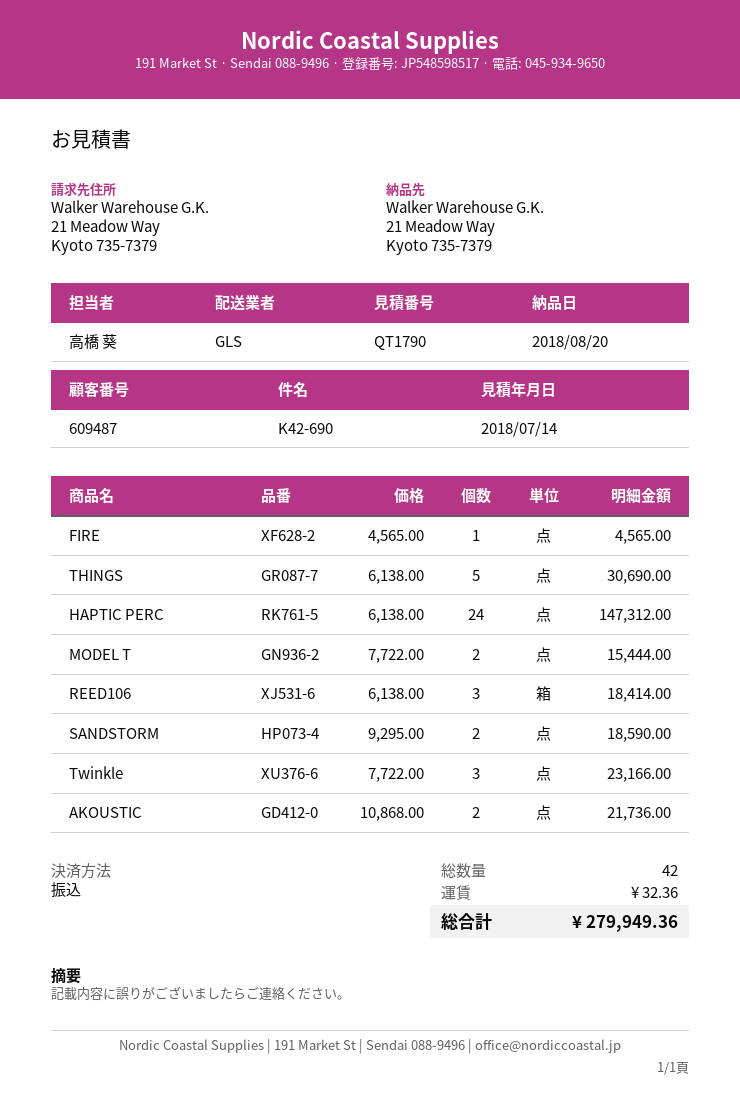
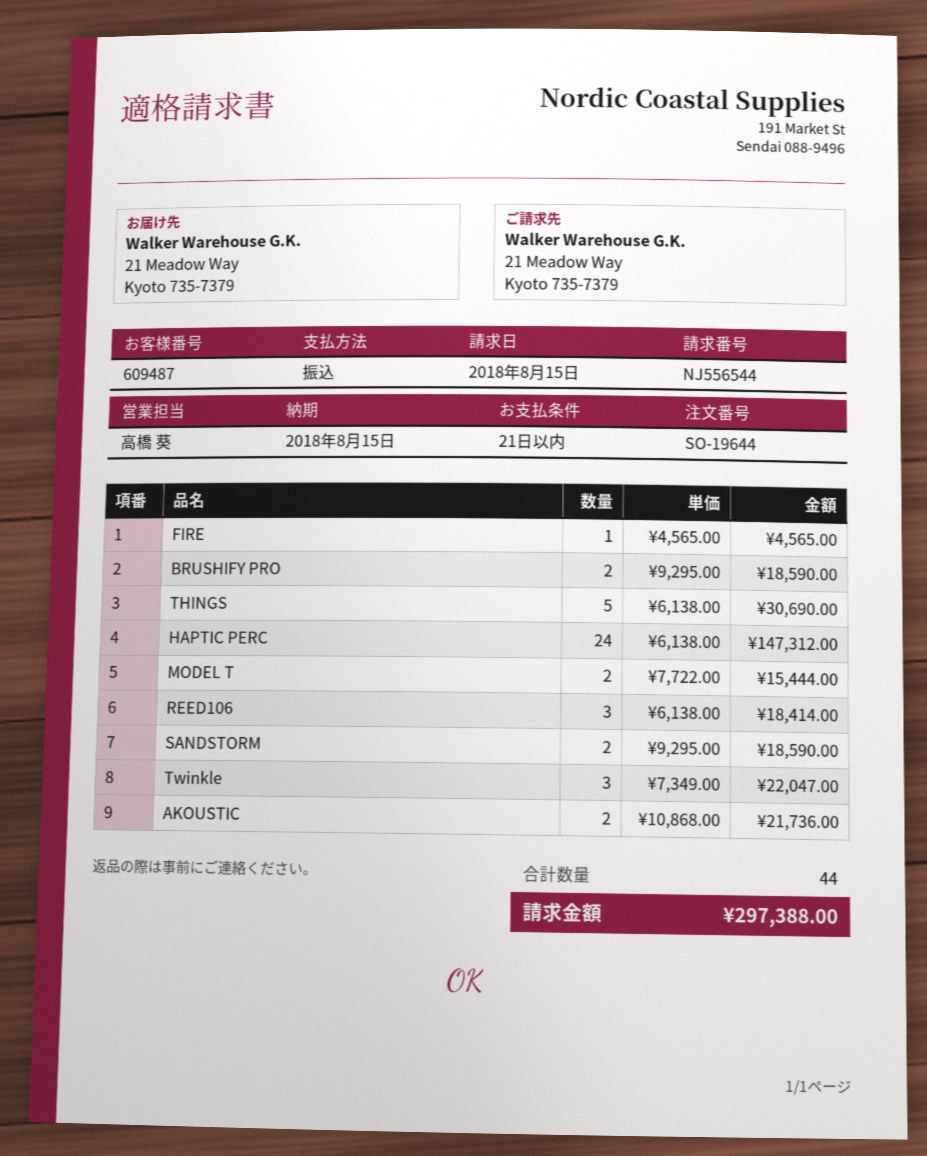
delivery date: 2018-08-20 -> 2018-08-15
Twinkle: 3 x 7722.00 = 23166.00 -> 3 x 7349.00 = 22047.00
BRUSHIFY PRO: none -> 2 x 9295.00 = 18590.00
total quantity: 42 -> 44
shipping: 32.36 -> none
total: 279949.36 -> 297388.00

